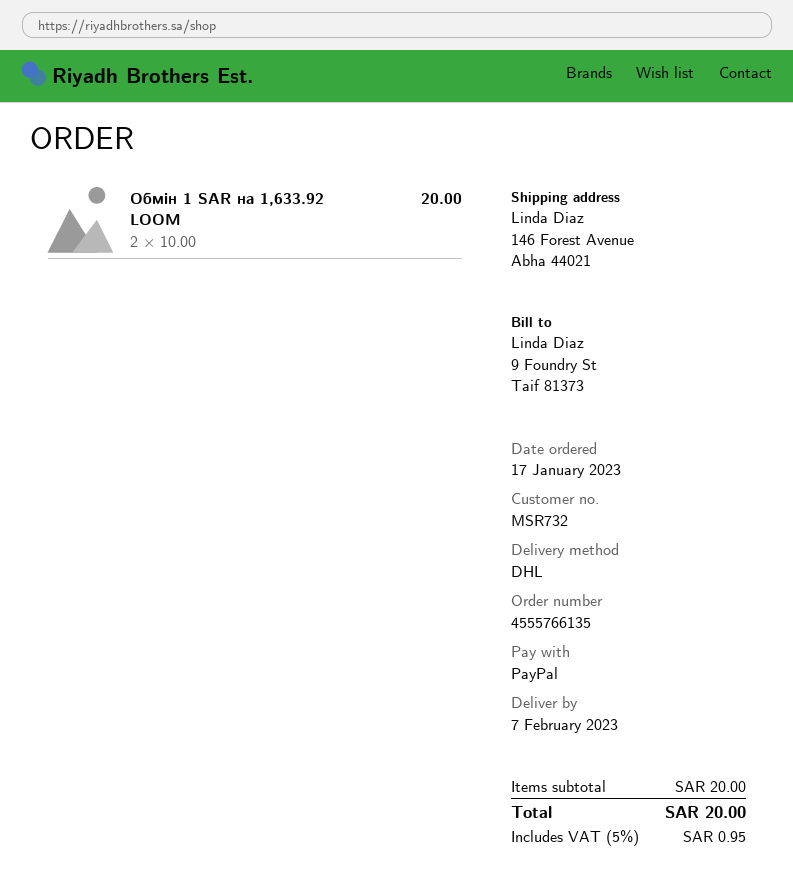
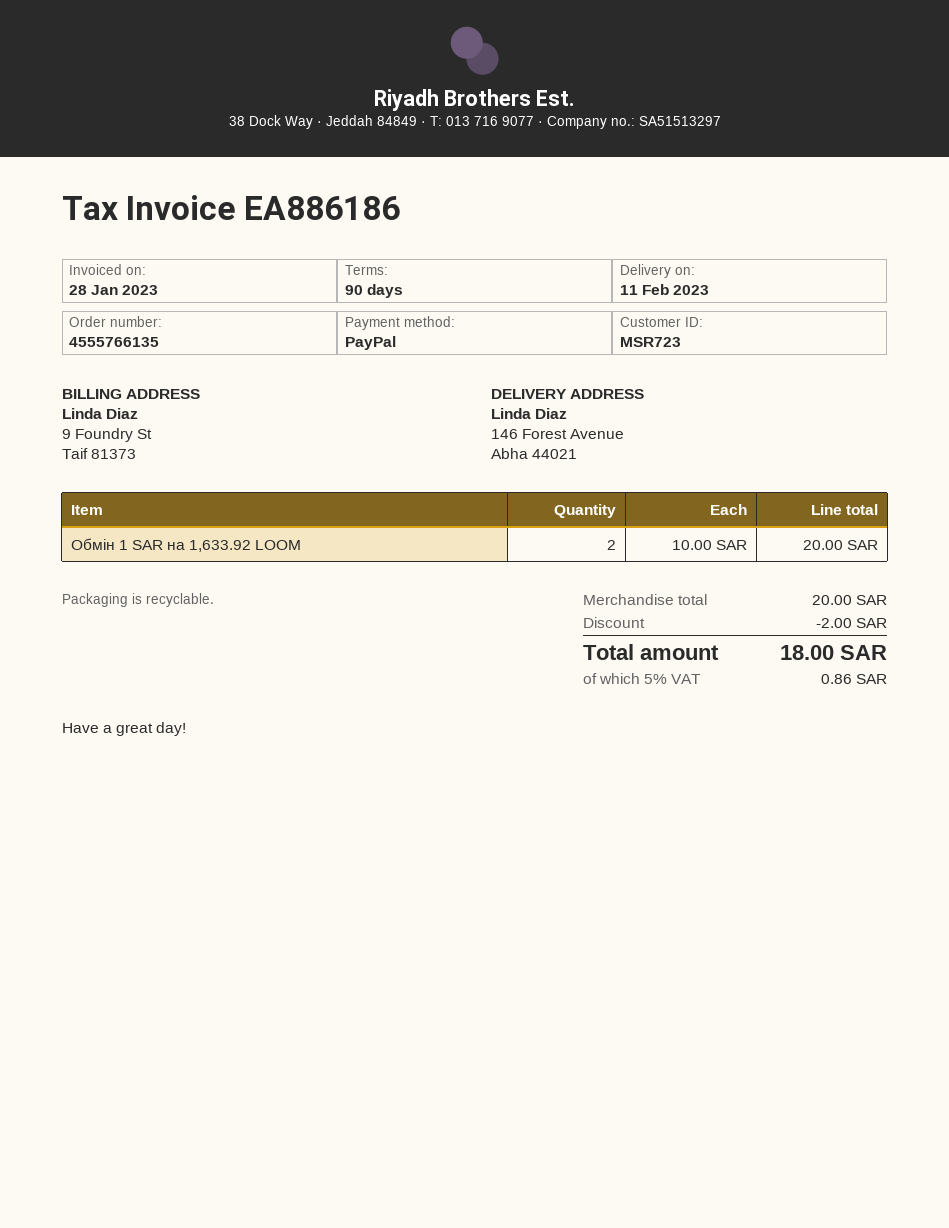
delivery date: 2023-02-07 -> 2023-02-11
customer number: MSR732 -> MSR723
discount: none -> 2.00
tax: 5% = 0.95 -> 5% = 0.86
total: 20.00 -> 18.00

